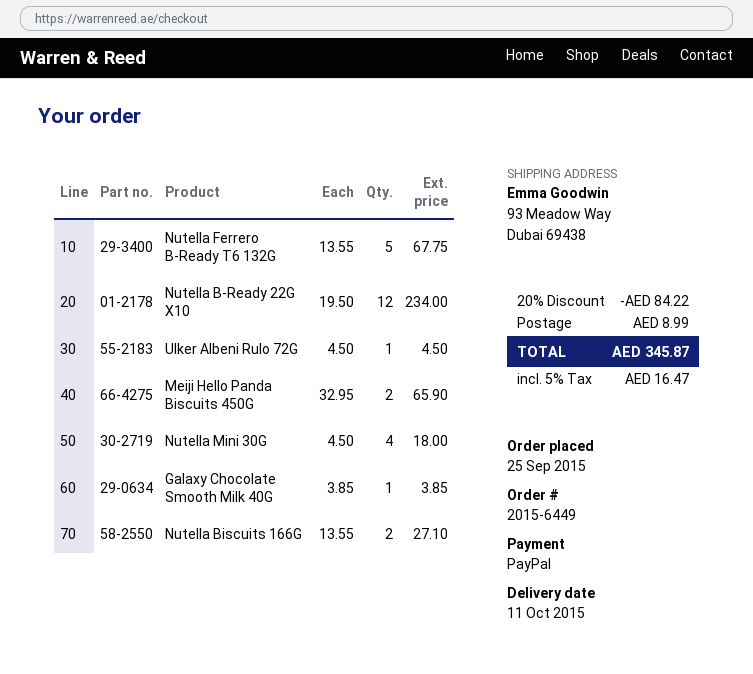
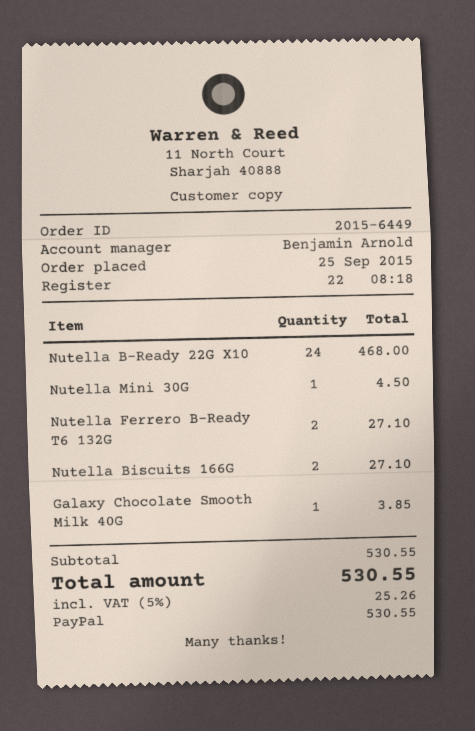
Nutella Ferrero B-Ready T6 132G: 5 for 67.75 -> 2 for 27.10
Nutella B-Ready 22G X10: 12 for 234.00 -> 24 for 468.00
Ulker Albeni Rulo 72G: 1 for 4.50 -> none
Meiji Hello Panda Biscuits 450G: 2 for 65.90 -> none
Nutella Mini 30G: 4 for 18.00 -> 1 for 4.50
discount: 20% = 84.22 -> none
shipping: 8.99 -> none
tax: 5% = 16.47 -> 5% = 25.26
total: 345.87 -> 530.55

